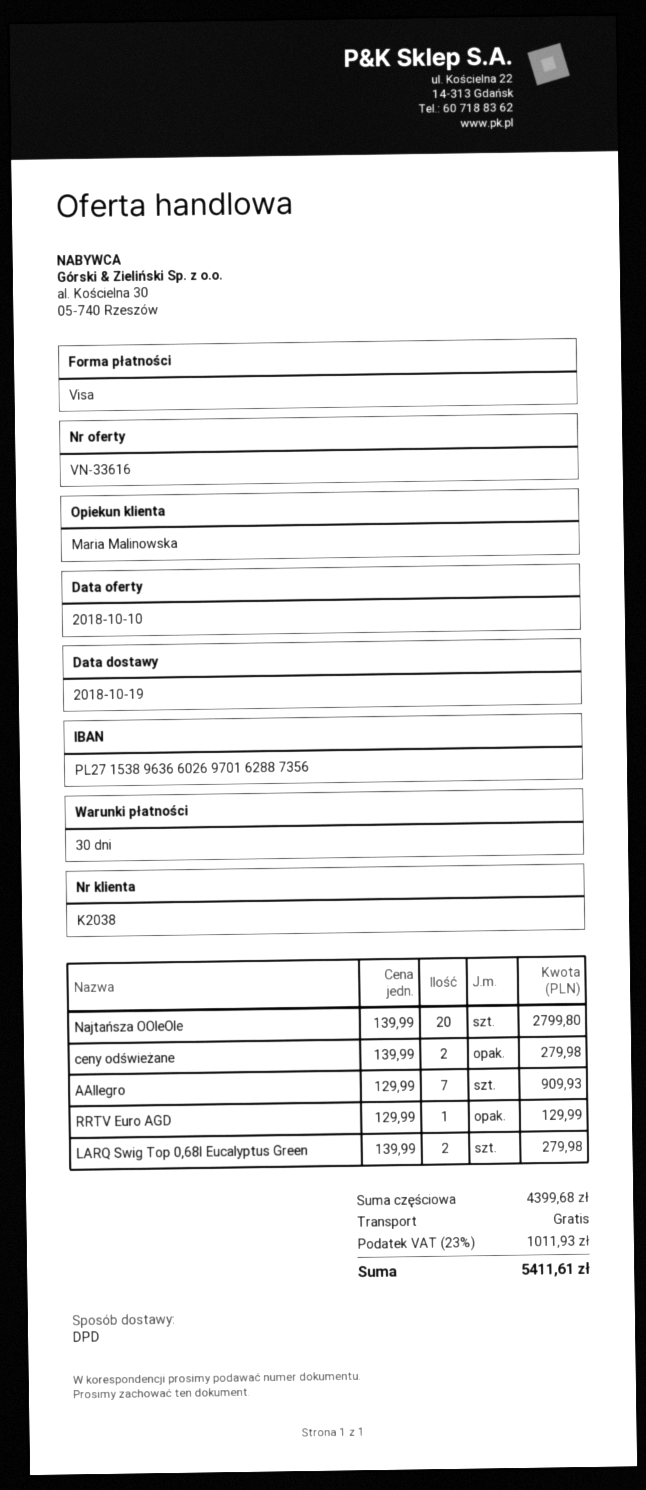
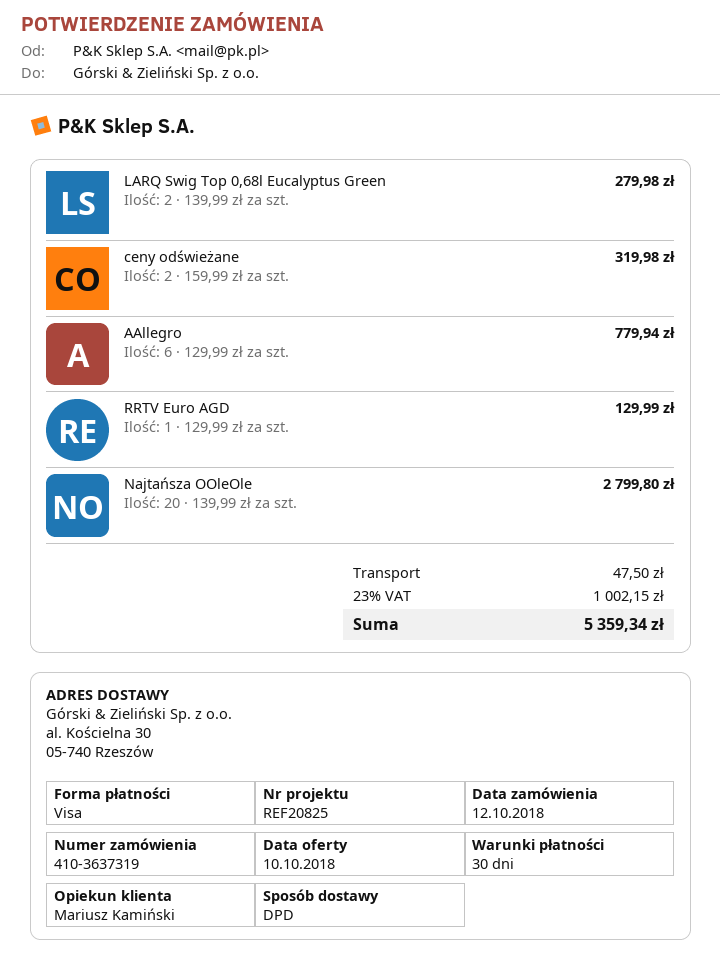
sales rep: Maria Malinowska -> Mariusz Kamiński
ceny odświeżane: 2 x 139.99 = 279.98 -> 2 x 159.99 = 319.98
AAllegro: 7 x 129.99 = 909.93 -> 6 x 129.99 = 779.94
shipping: 0.00 -> 47.50
tax: 23% = 1011.93 -> 23% = 1002.15
total: 5411.61 -> 5359.34

